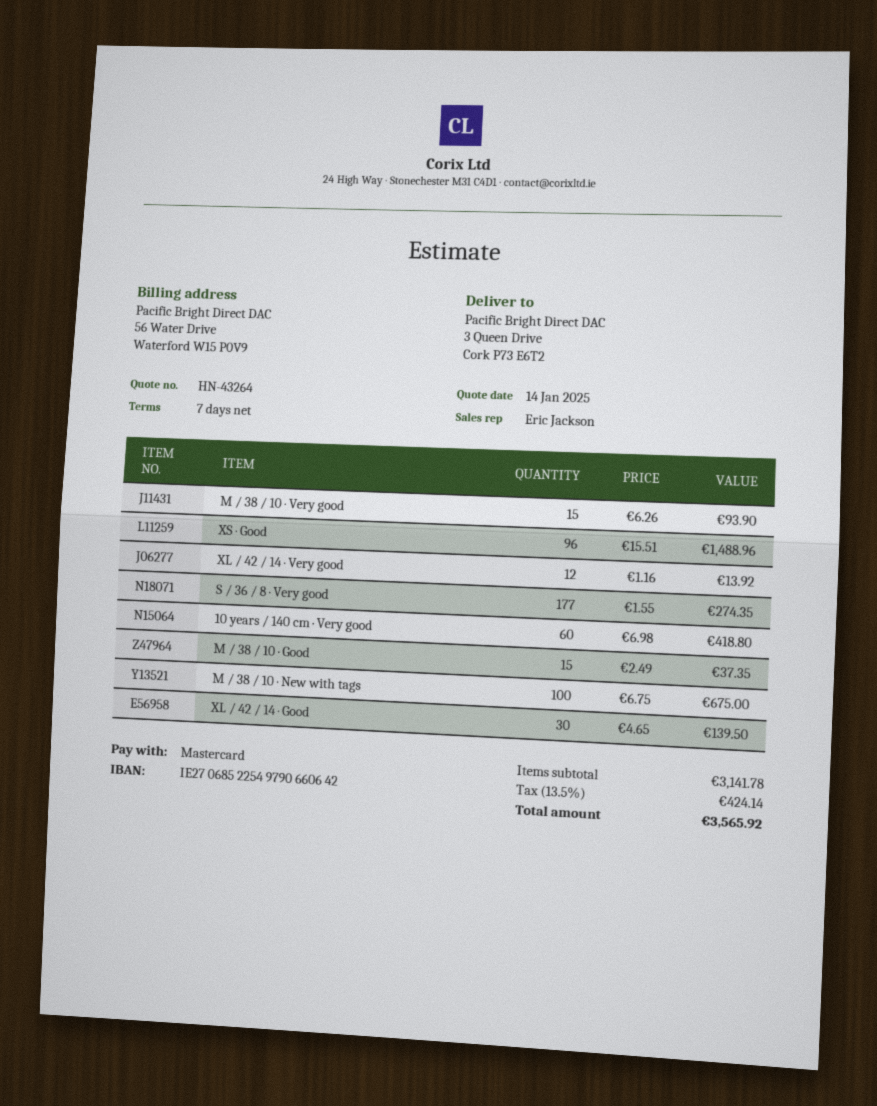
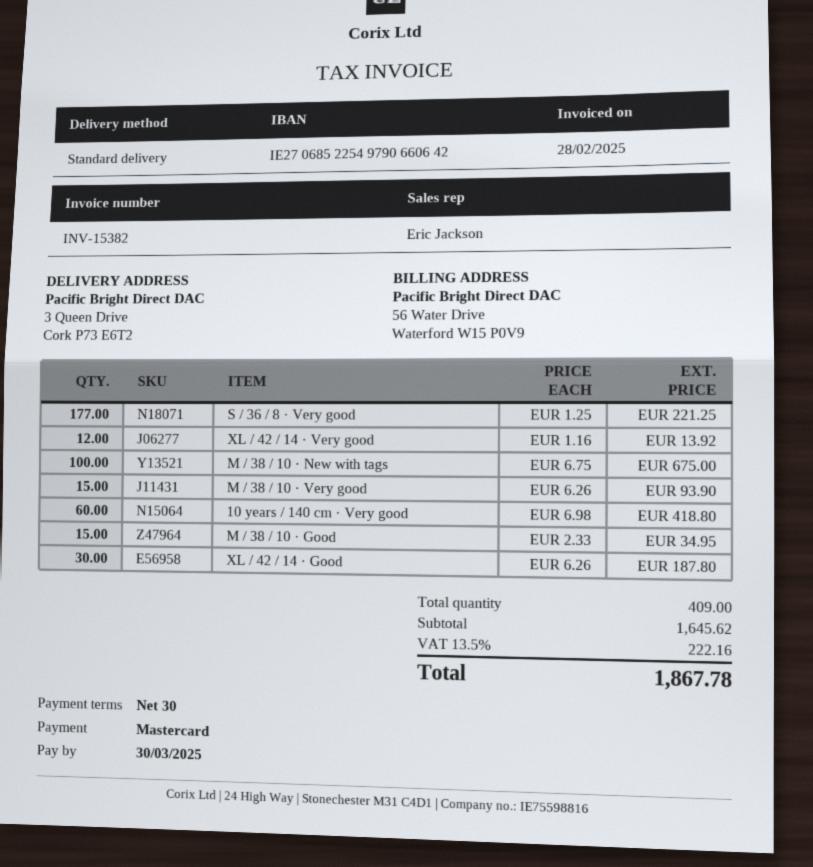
payment terms: 7 days -> 30 days
XS · Good: 96 x 15.51 = 1488.96 -> none
S / 36 / 8 · Very good: 177 x 1.55 = 274.35 -> 177 x 1.25 = 221.25
M / 38 / 10 · Good: 15 x 2.49 = 37.35 -> 15 x 2.33 = 34.95
XL / 42 / 14 · Good: 30 x 4.65 = 139.50 -> 30 x 6.26 = 187.80
subtotal: 3141.78 -> 1645.62
tax: 13.5% = 424.14 -> 13.5% = 222.16
total: 3565.92 -> 1867.78

